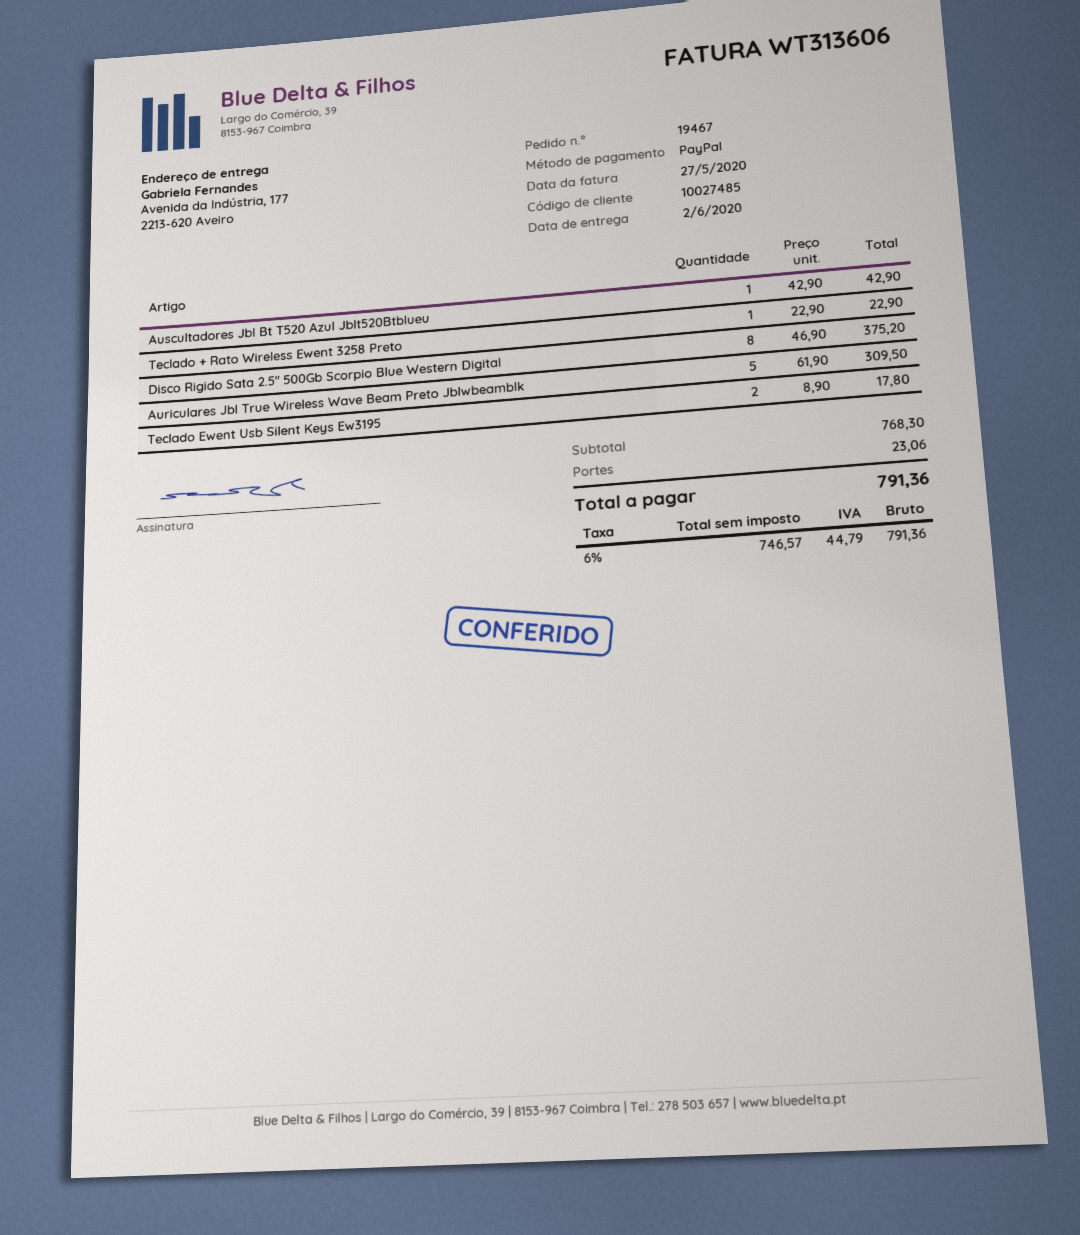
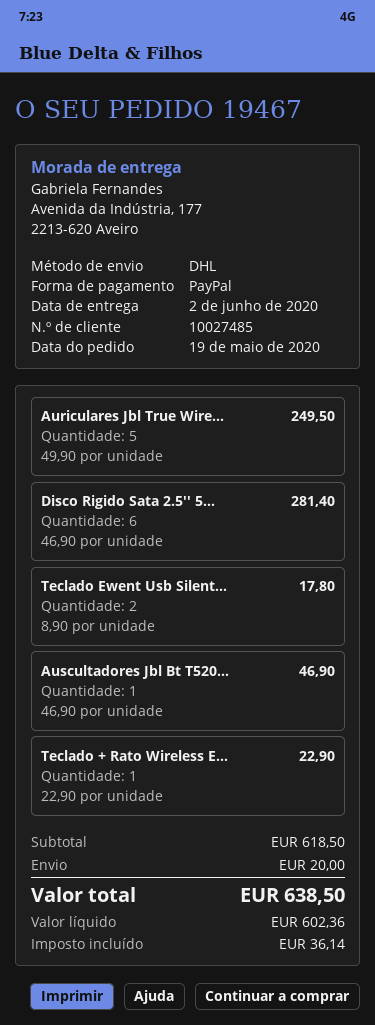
Auscultadores Jbl Bt T520 Azul Jblt520Btblueu: 1 x 42.90 = 42.90 -> 1 x 46.90 = 46.90
Disco Rigido Sata 2.5'' 500Gb Scorpio Blue Western Digital: 8 x 46.90 = 375.20 -> 6 x 46.90 = 281.40
Auriculares Jbl True Wireless Wave Beam Preto Jblwbeamblk: 5 x 61.90 = 309.50 -> 5 x 49.90 = 249.50
subtotal: 768.30 -> 618.50
shipping: 23.06 -> 20.00
net: 746.57 -> 602.36
tax: 44.79 -> 36.14
total: 791.36 -> 638.50

